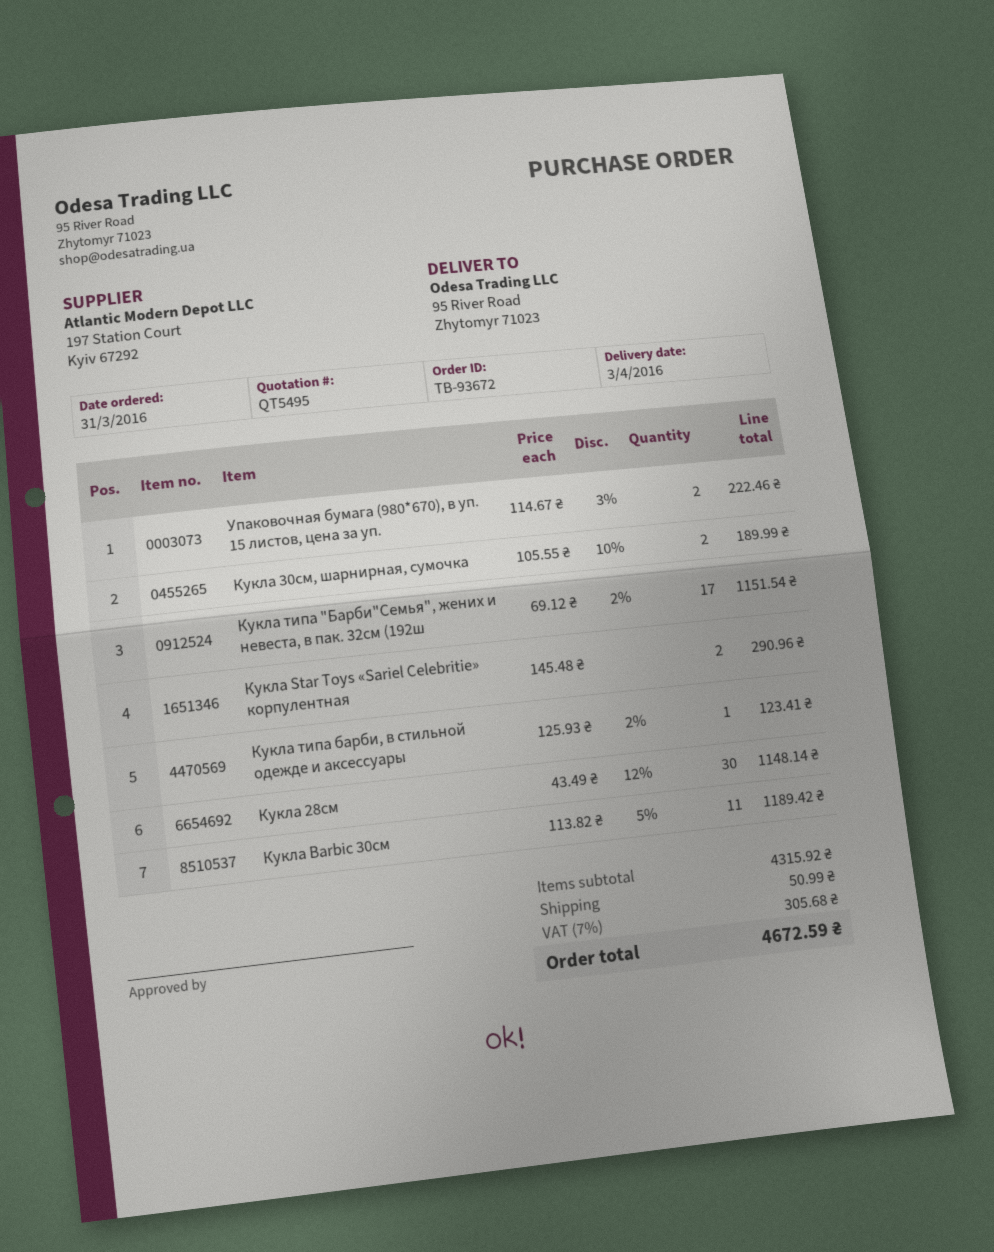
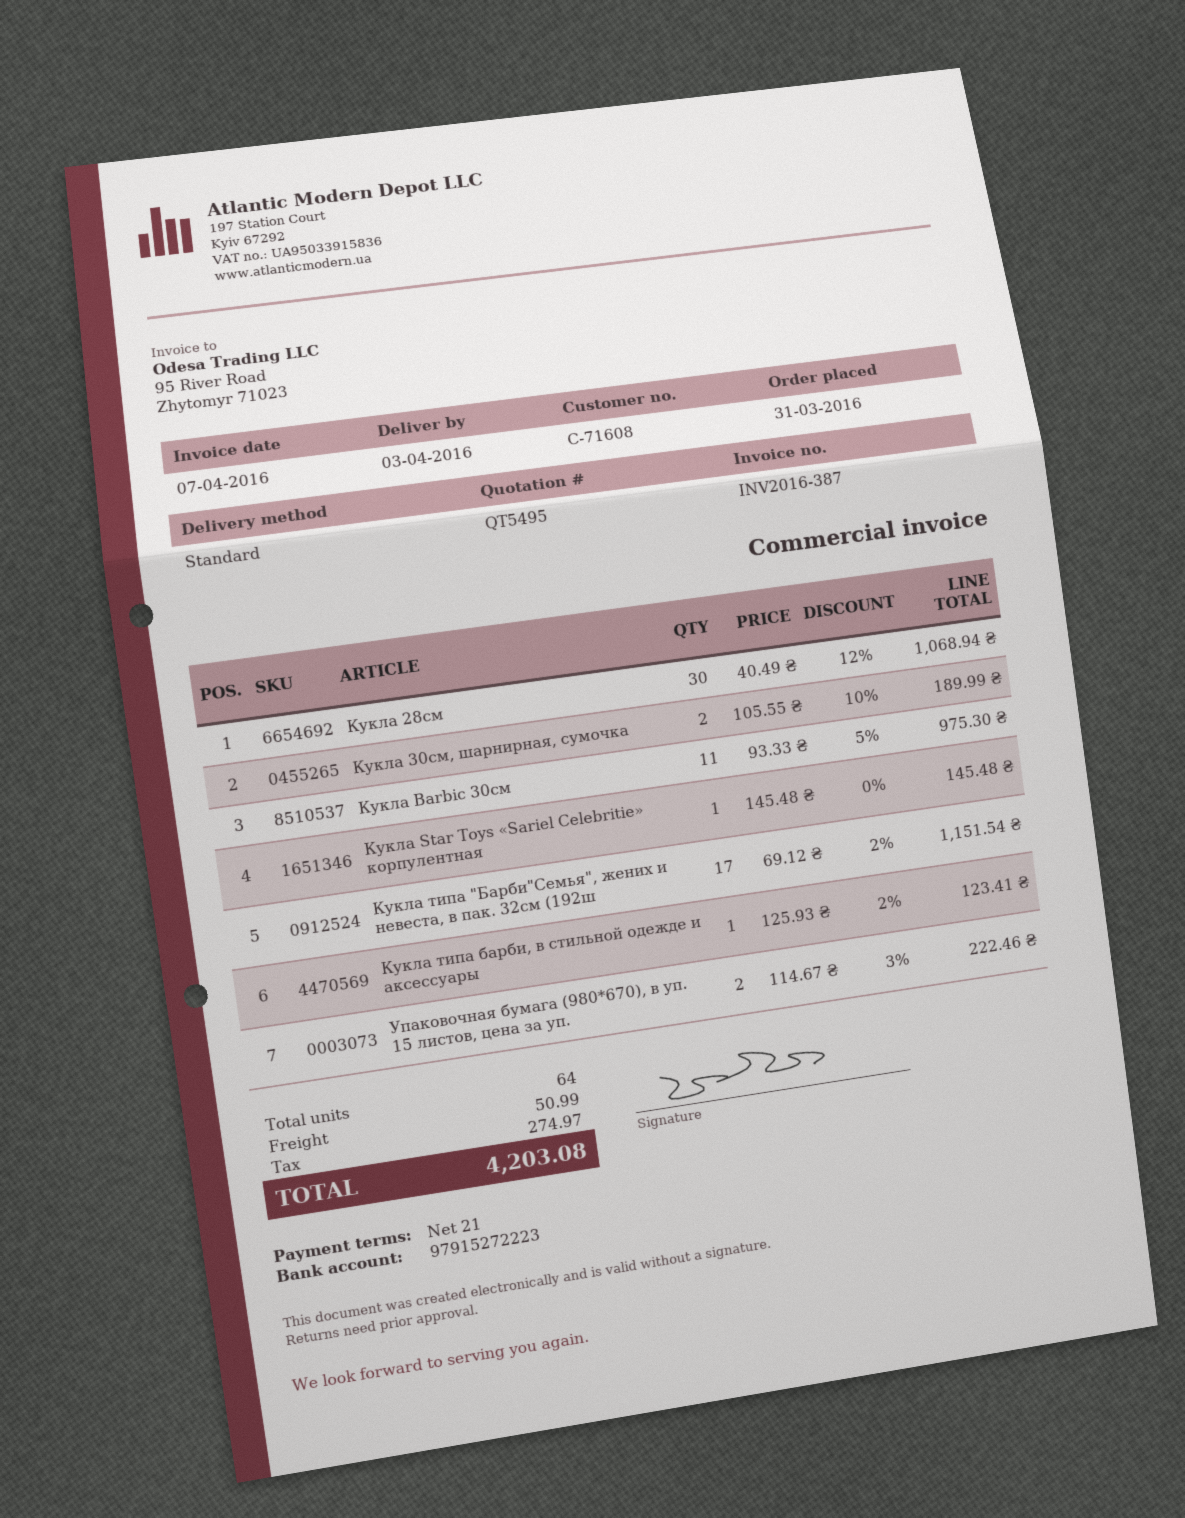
Кукла Star Toys «Sariel Celebritie» корпулентная: 2 x 145.48 = 290.96 -> 1 x 145.48 = 145.48
Кукла 28см: 30 x 43.49 - 12% = 1148.14 -> 30 x 40.49 - 12% = 1068.94
Кукла Barbic 30см: 11 x 113.82 - 5% = 1189.42 -> 11 x 93.33 - 5% = 975.30
tax: 305.68 -> 274.97
total: 4672.59 -> 4203.08

